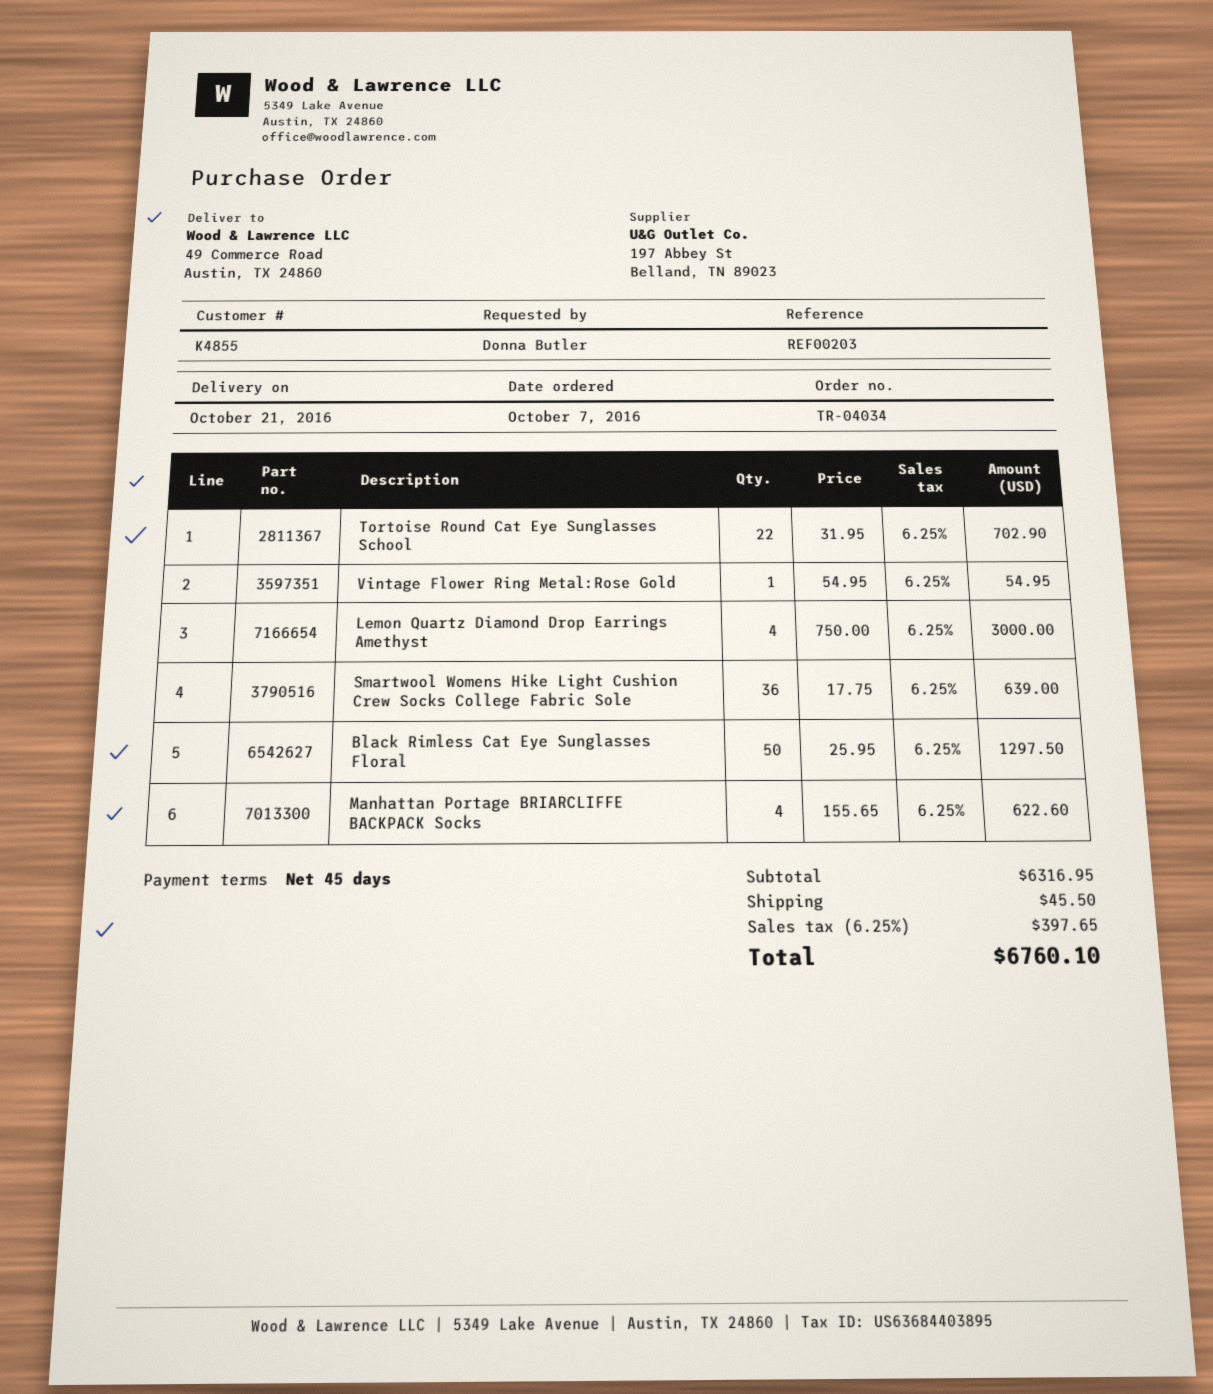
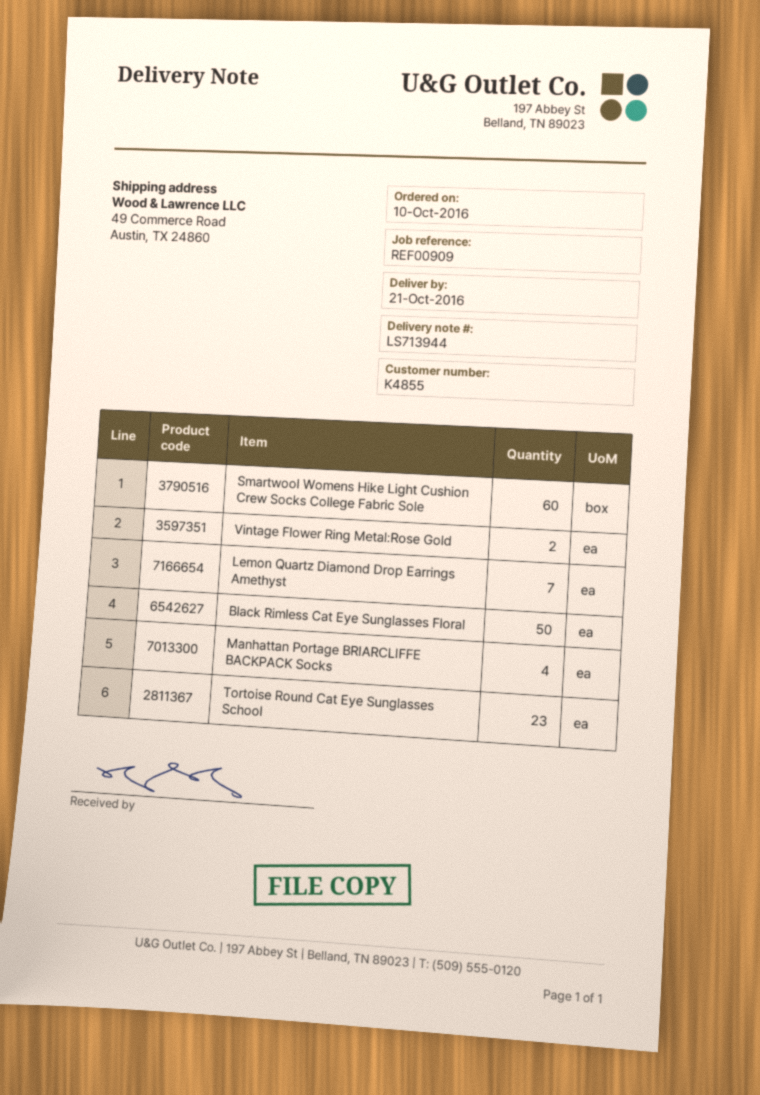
order date: 2016-10-07 -> 2016-10-10
reference: REF00203 -> REF00909
Tortoise Round Cat Eye Sunglasses School: 22 -> 23
Vintage Flower Ring Metal:Rose Gold: 1 -> 2
Lemon Quartz Diamond Drop Earrings Amethyst: 4 -> 7
Smartwool Womens Hike Light Cushion Crew Socks College Fabric Sole: 36 -> 60

